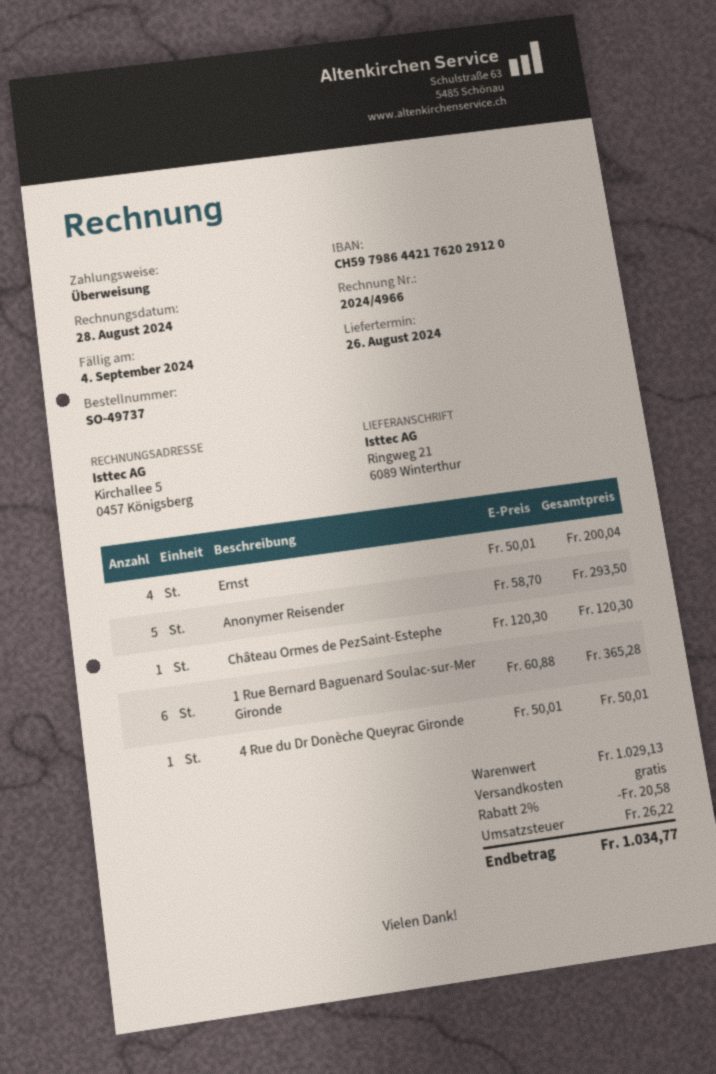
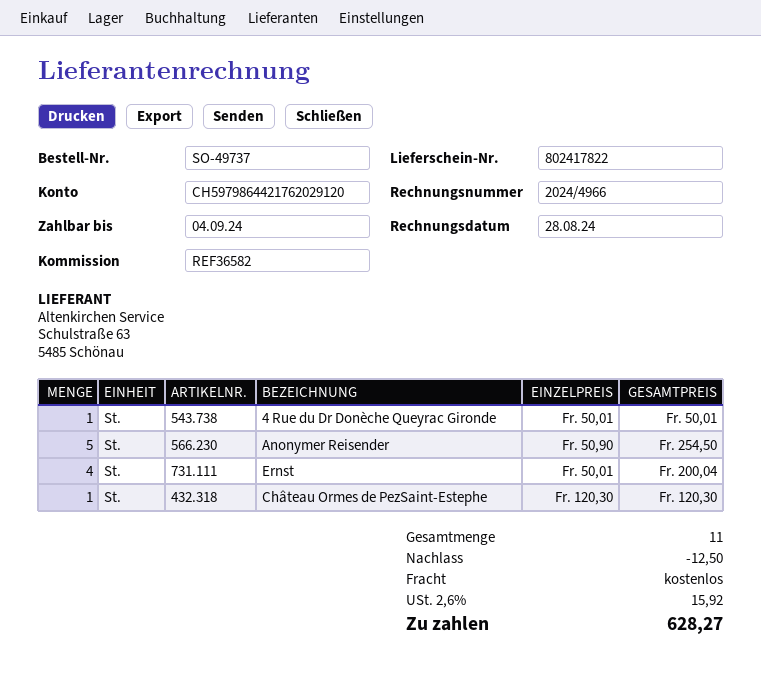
Anonymer Reisender: 5 x 58.70 = 293.50 -> 5 x 50.90 = 254.50
1 Rue Bernard Baguenard Soulac-sur-Mer Gironde: 6 x 60.88 = 365.28 -> none
discount: 20.58 -> 12.50
tax: 26.22 -> 15.92
total: 1034.77 -> 628.27

